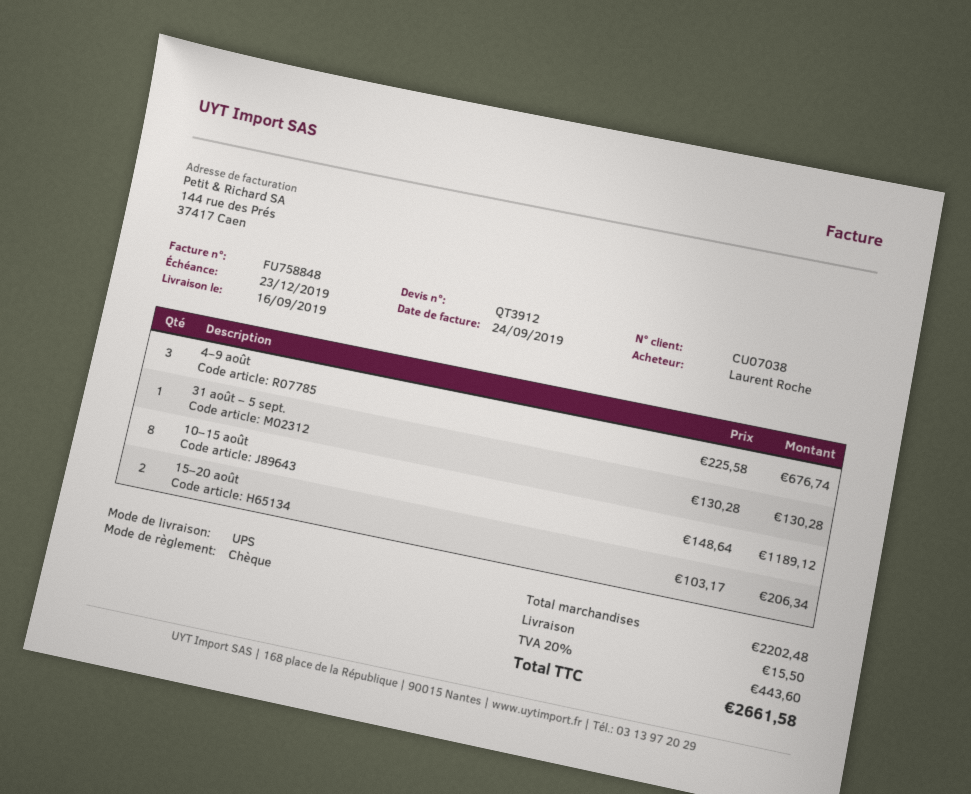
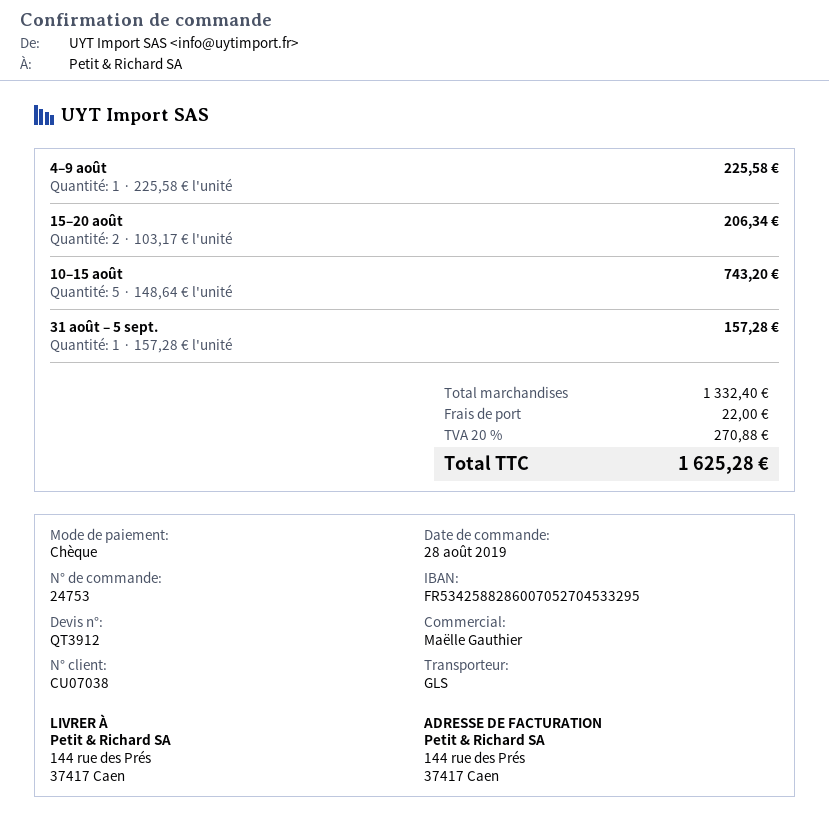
shipping method: UPS -> GLS
4–9 août: 3 x 225.58 = 676.74 -> 1 x 225.58 = 225.58
31 août – 5 sept.: 1 x 130.28 = 130.28 -> 1 x 157.28 = 157.28
10–15 août: 8 x 148.64 = 1189.12 -> 5 x 148.64 = 743.20
subtotal: 2202.48 -> 1332.40
shipping: 15.50 -> 22.00
tax: 20% = 443.60 -> 20% = 270.88
total: 2661.58 -> 1625.28

